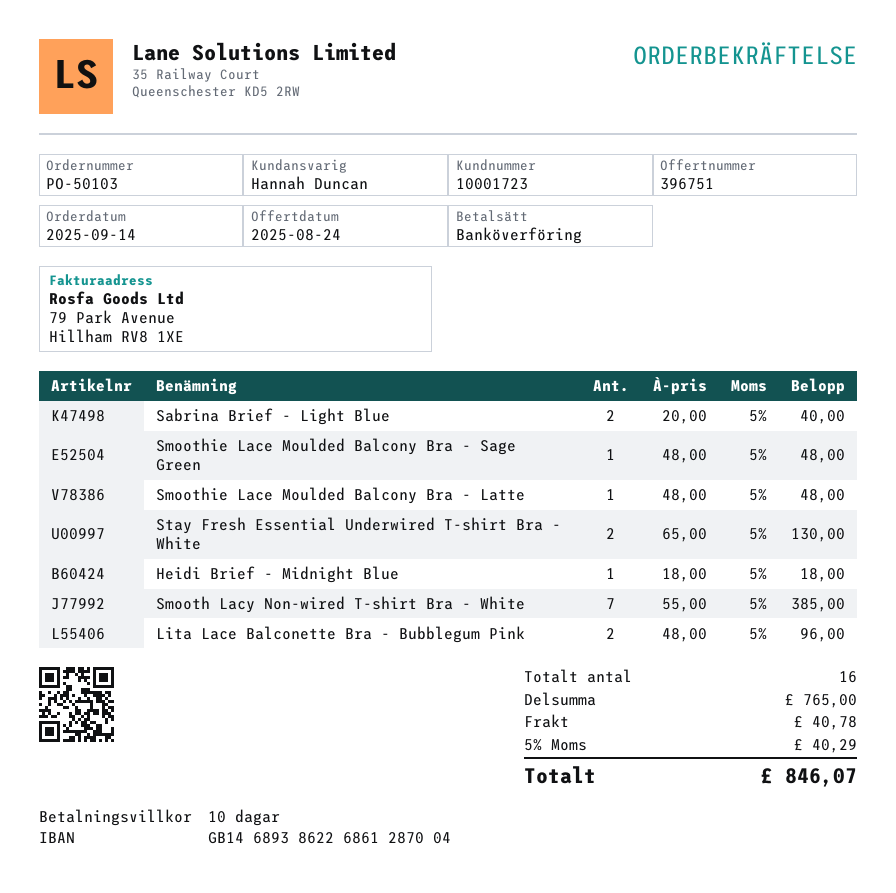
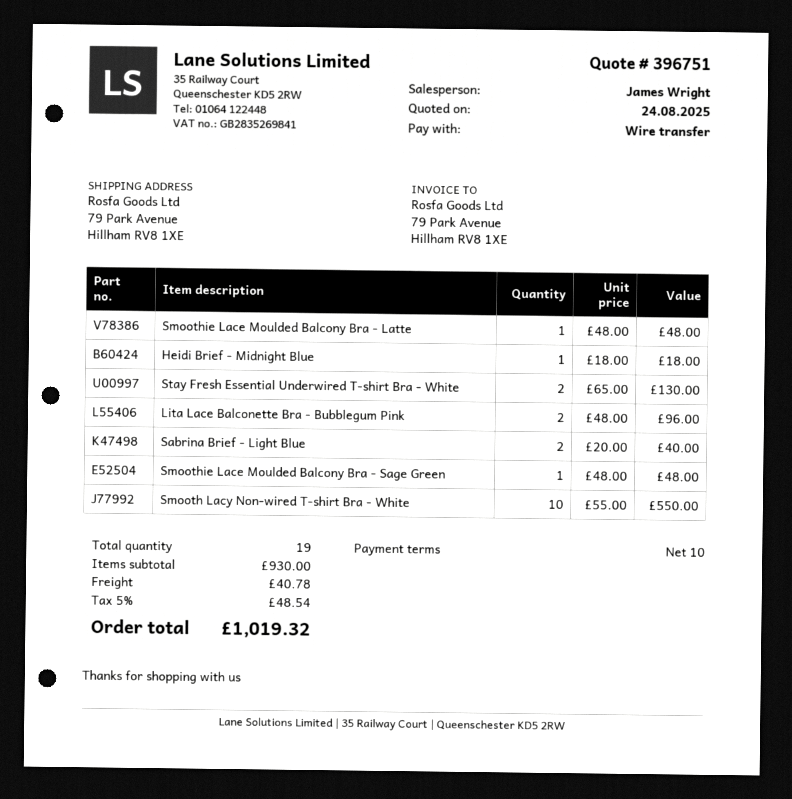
sales rep: Hannah Duncan -> James Wright
Smooth Lacy Non-wired T-shirt Bra - White: 7 x 55.00 = 385.00 -> 10 x 55.00 = 550.00
total quantity: 16 -> 19
subtotal: 765.00 -> 930.00
tax: 5% = 40.29 -> 5% = 48.54
total: 846.07 -> 1019.32

